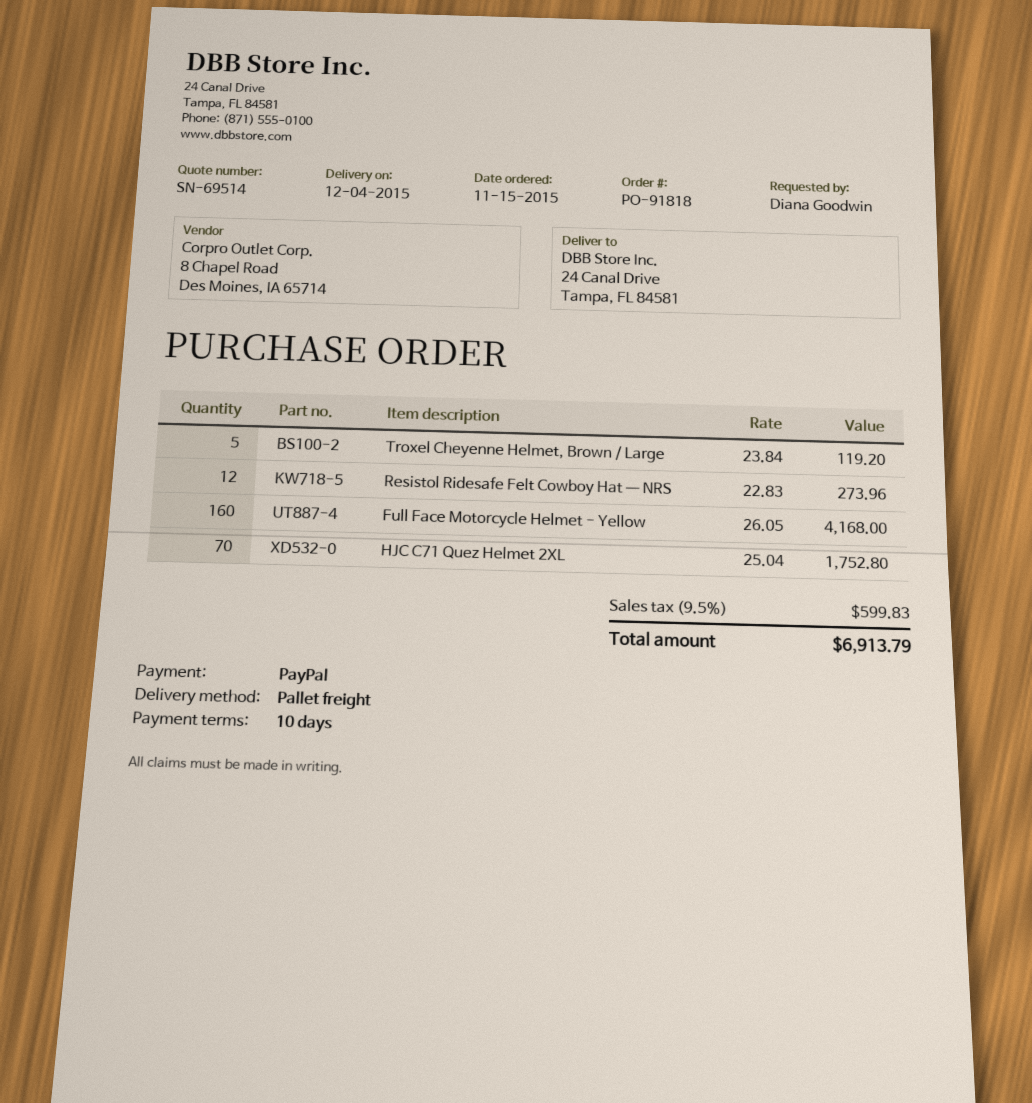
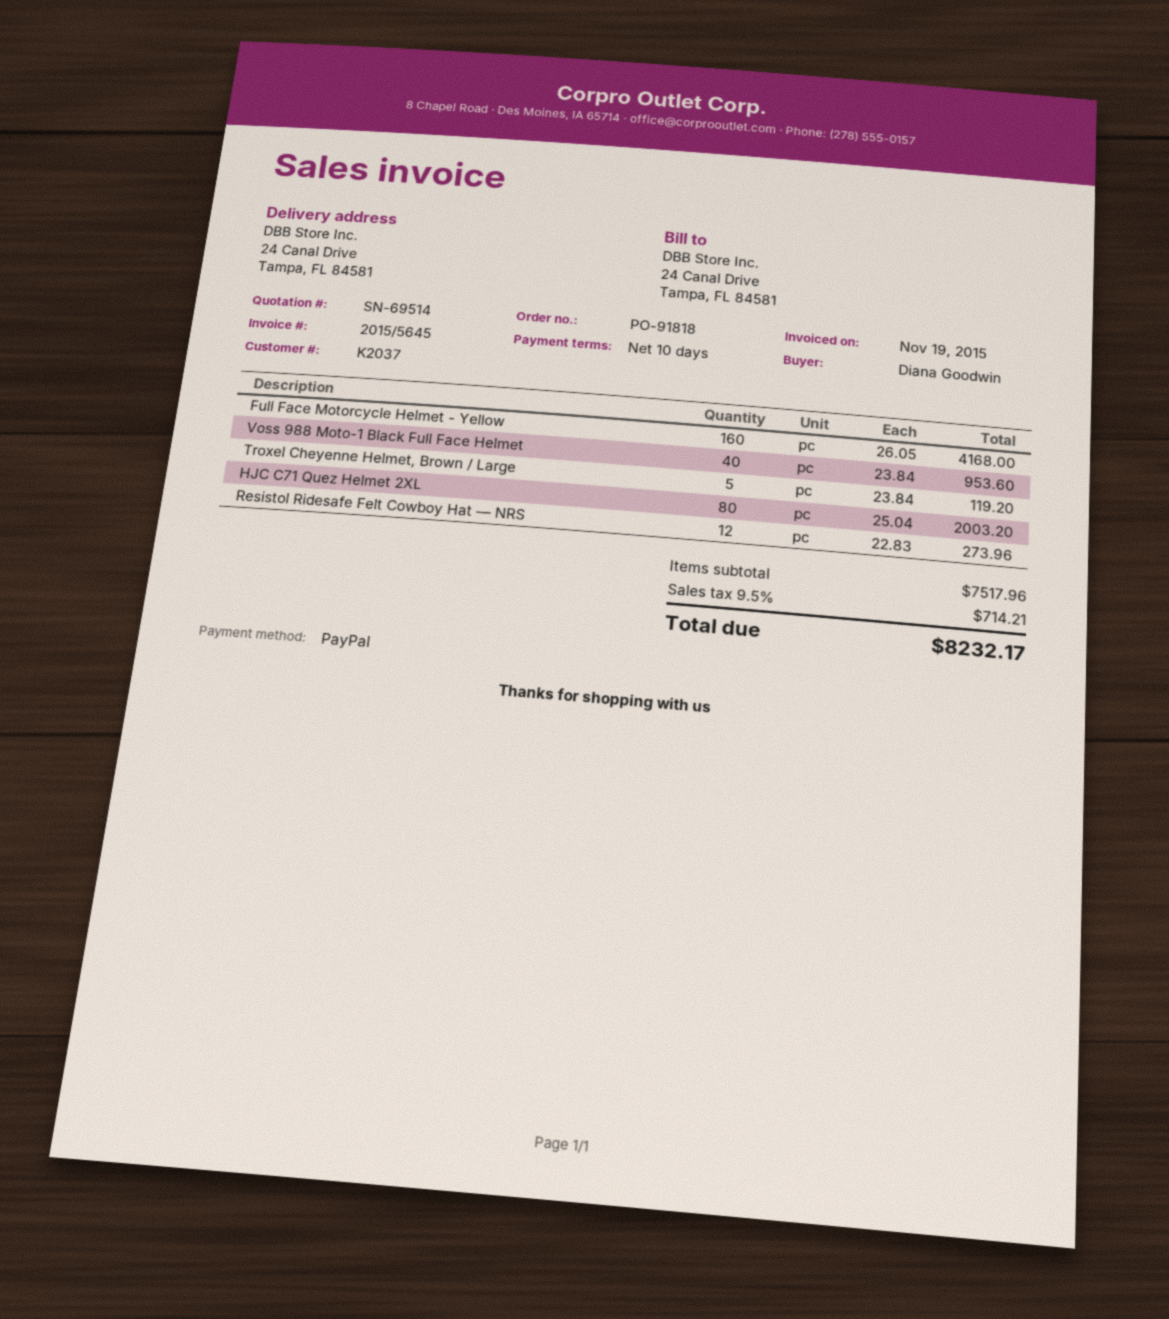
HJC C71 Quez Helmet 2XL: 70 x 25.04 = 1752.80 -> 80 x 25.04 = 2003.20
Voss 988 Moto-1 Black Full Face Helmet: none -> 40 x 23.84 = 953.60
tax: 9.5% = 599.83 -> 9.5% = 714.21
total: 6913.79 -> 8232.17

